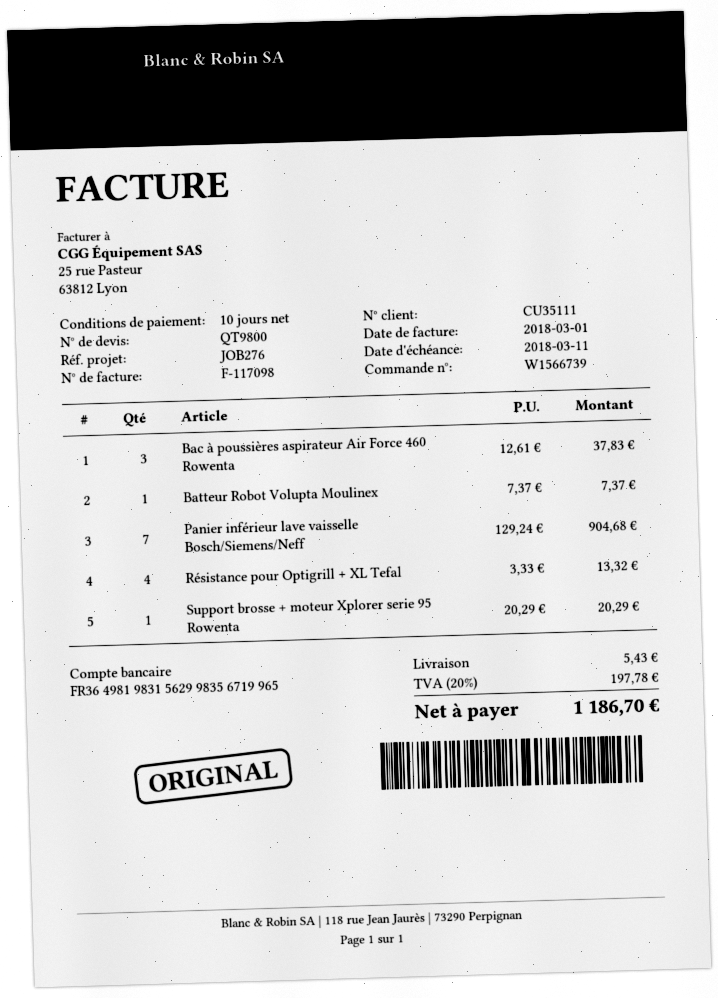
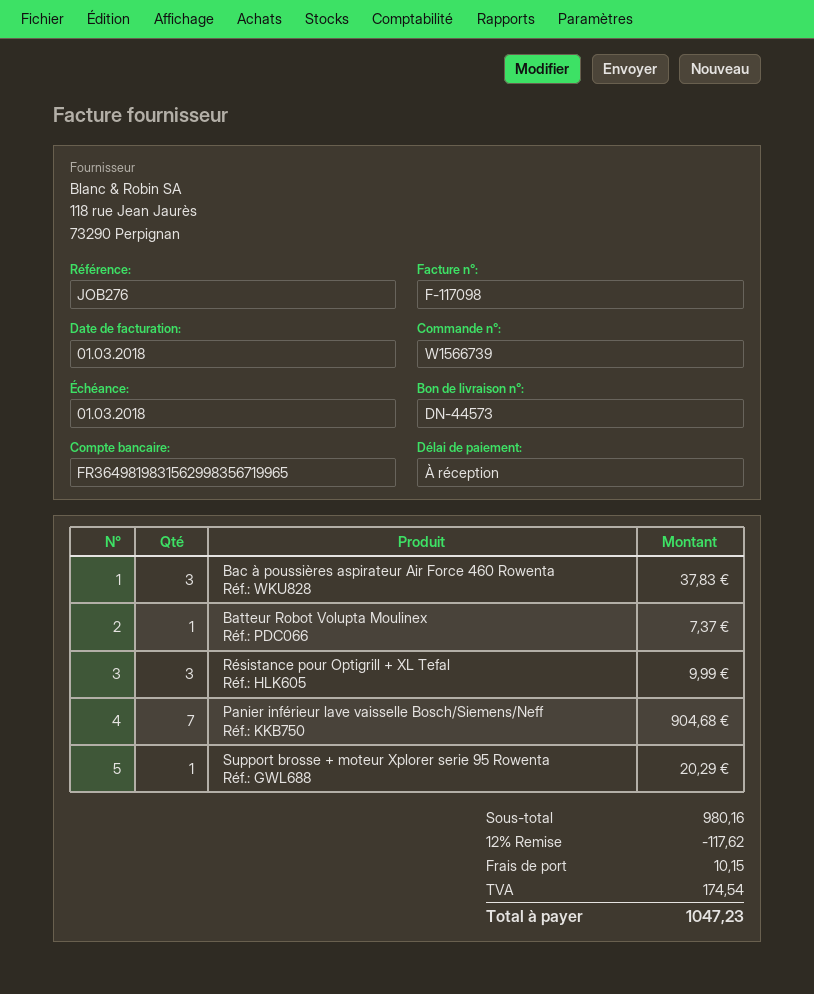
payment terms: 10 days -> on receipt
due date: 2018-03-11 -> 2018-03-01
Résistance pour Optigrill + XL Tefal: 4 for 13.32 -> 3 for 9.99
discount: none -> 12% = 117.62
shipping: 5.43 -> 10.15
tax: 197.78 -> 174.54
total: 1186.70 -> 1047.23

